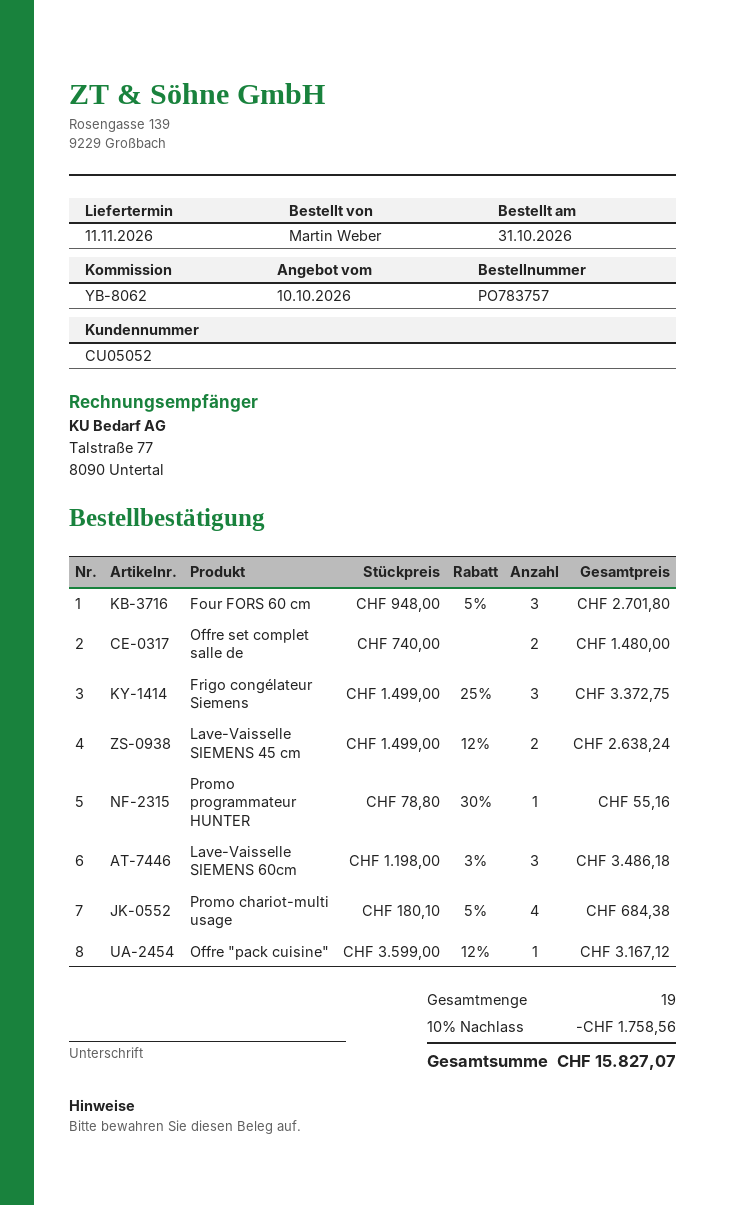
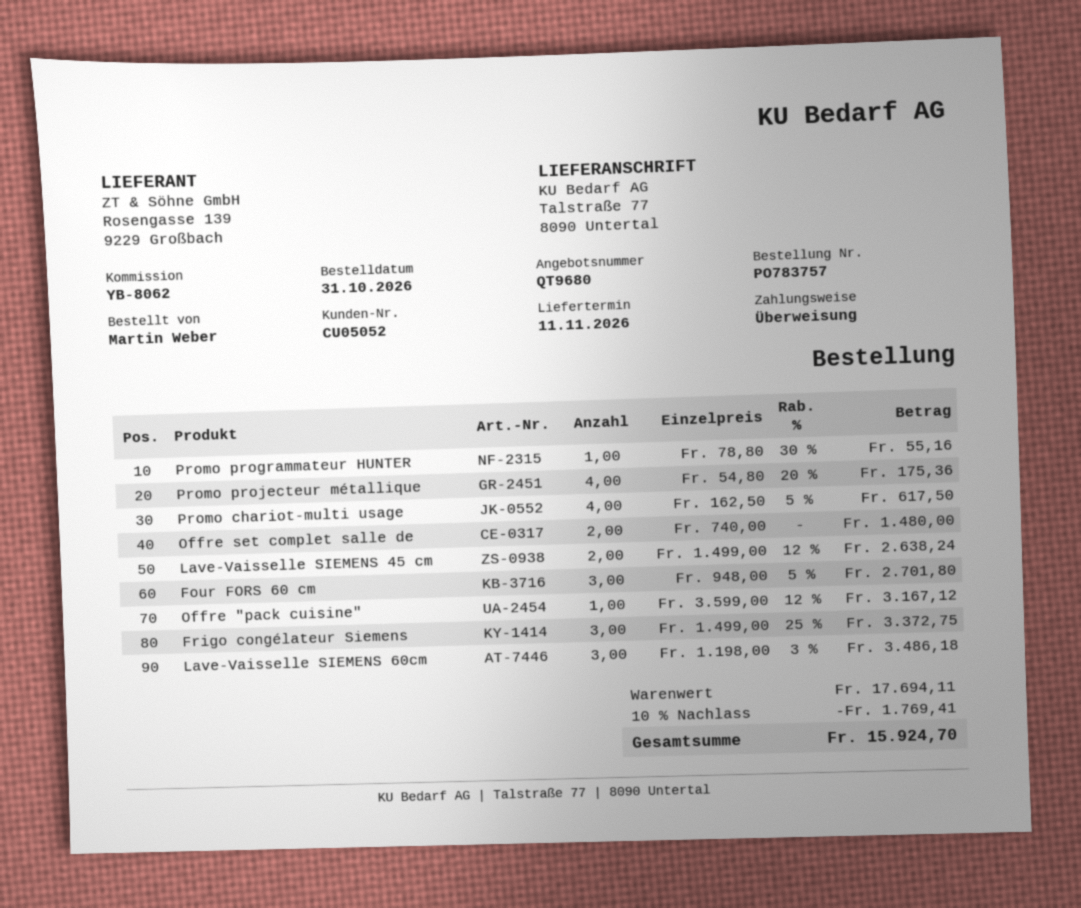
Promo chariot-multi usage: 4 x 180.10 - 5% = 684.38 -> 4 x 162.50 - 5% = 617.50
Promo projecteur métallique: none -> 4 x 54.80 - 20% = 175.36
discount: 10% = 1758.56 -> 10% = 1769.41
total: 15827.07 -> 15924.70

